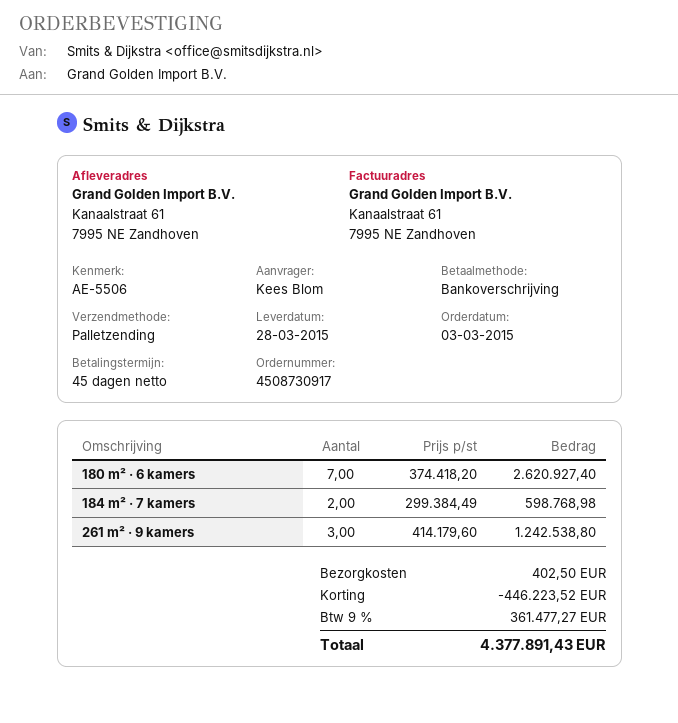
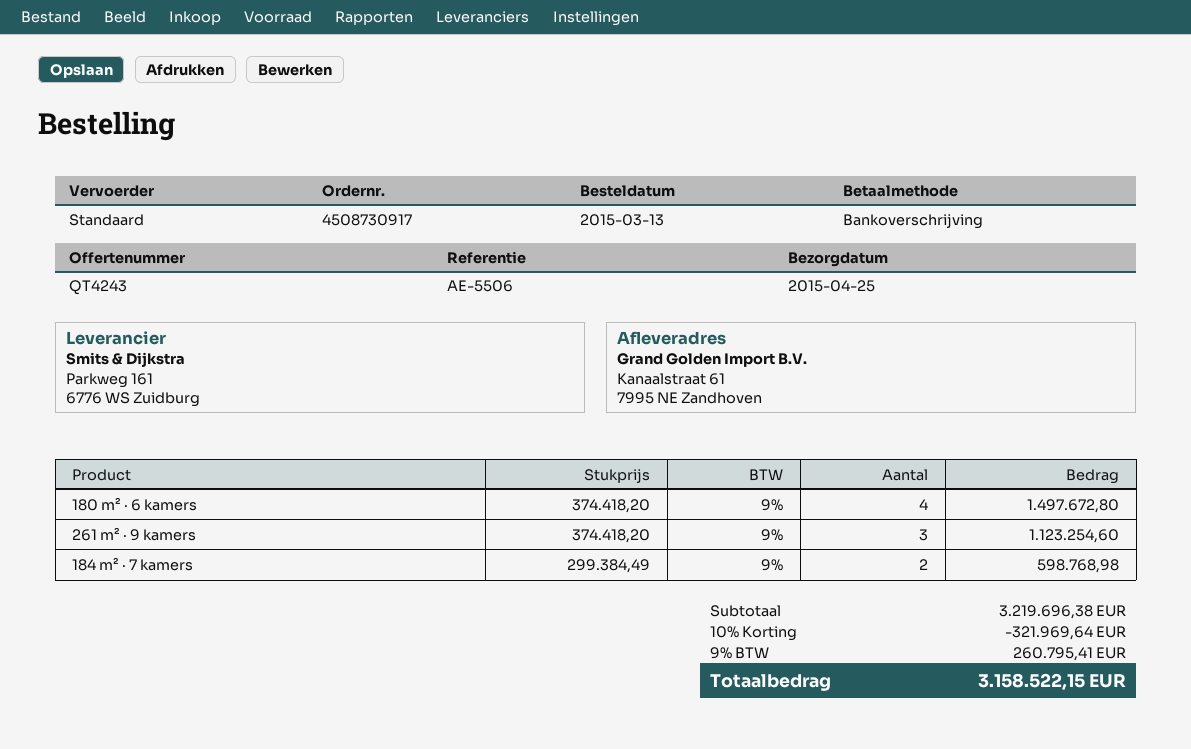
order date: 2015-03-03 -> 2015-03-13
delivery date: 2015-03-28 -> 2015-04-25
shipping method: pallet freight -> standard
180 m² · 6 kamers: 7 x 374418.20 = 2620927.40 -> 4 x 374418.20 = 1497672.80
261 m² · 9 kamers: 3 x 414179.60 = 1242538.80 -> 3 x 374418.20 = 1123254.60
discount: 446223.52 -> 321969.64
shipping: 402.50 -> none
tax: 9% = 361477.27 -> 9% = 260795.41
total: 4377891.43 -> 3158522.15

